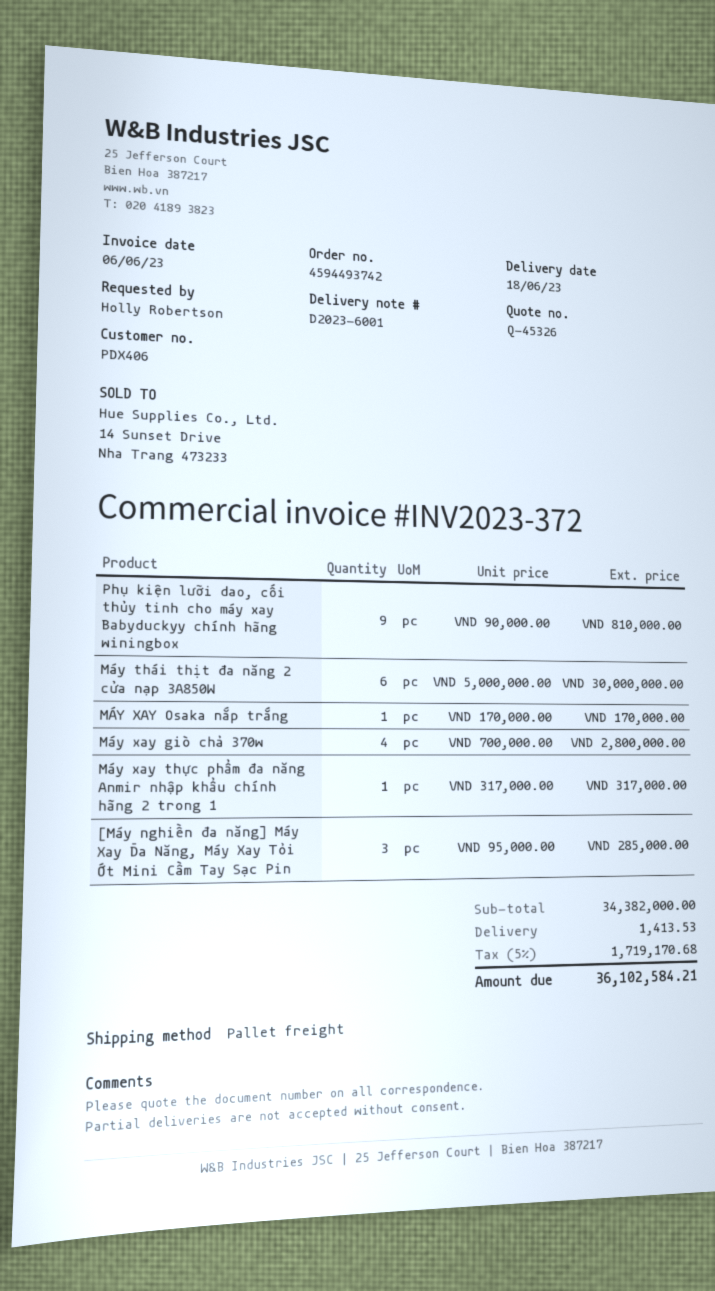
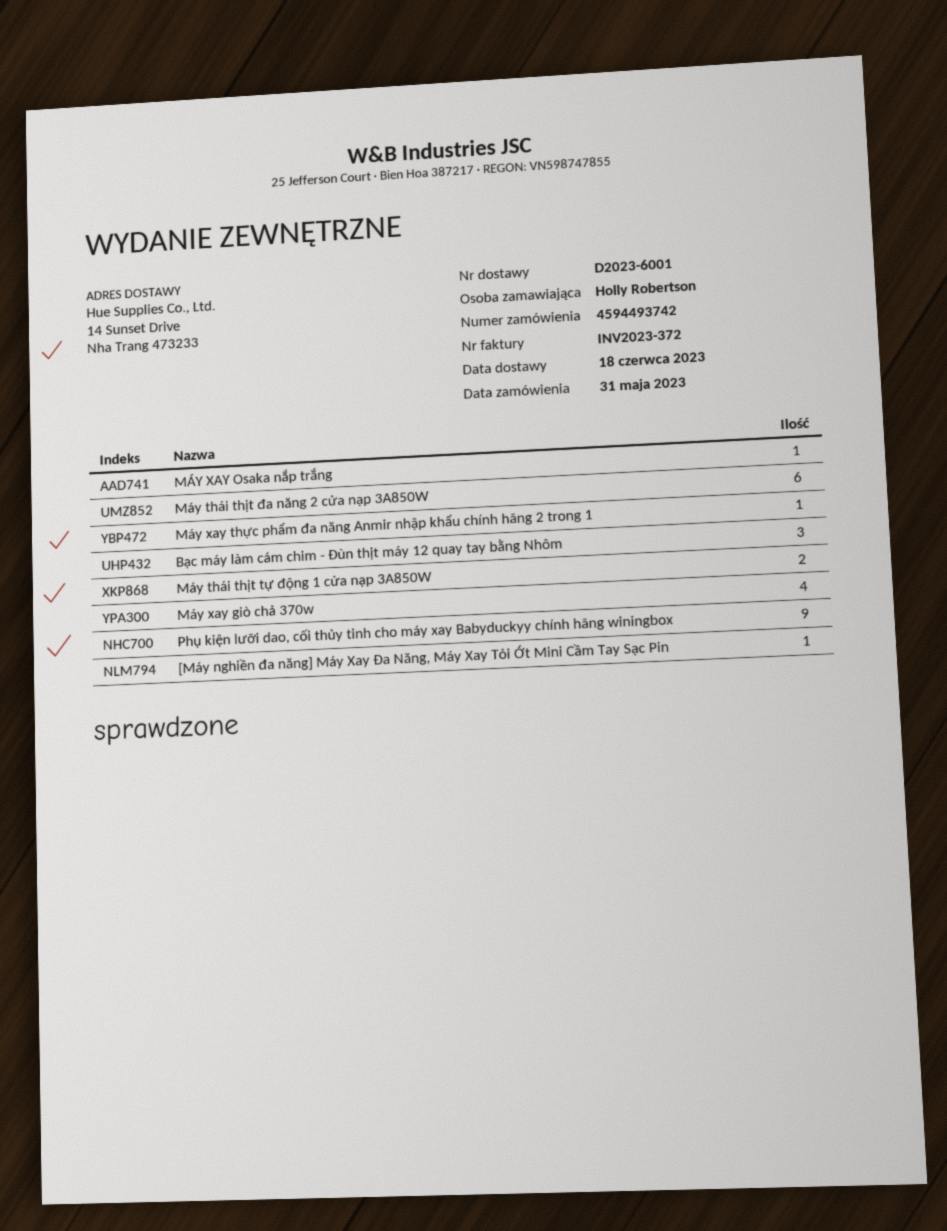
[Máy nghiền đa năng] Máy Xay Đa Năng, Máy Xay Tỏi Ớt Mini Cầm Tay Sạc Pin: 3 -> 1
Bạc máy làm cám chim - Đùn thịt máy 12 quay tay bằng Nhôm: none -> 3
Máy thái thịt tự động 1 cửa nạp 3A850W: none -> 2

